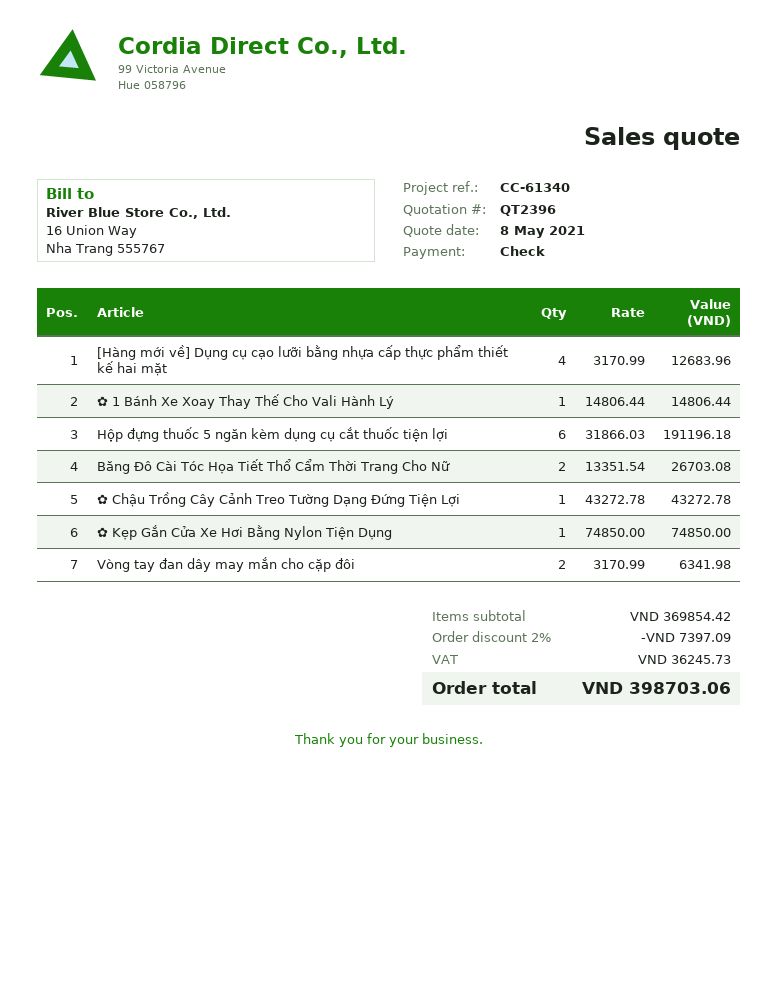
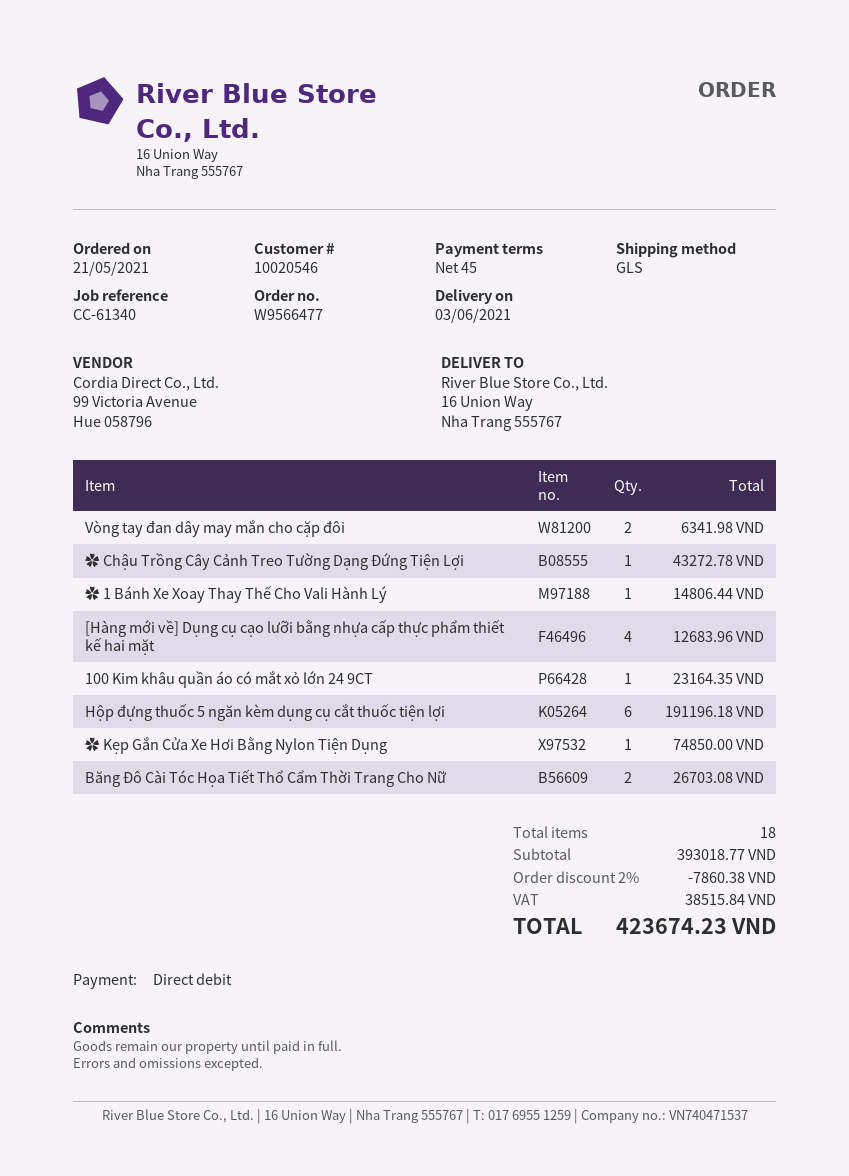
payment method: cheque -> direct debit
100 Kim khâu quần áo có mắt xỏ lớn 24 9CT: none -> 1 for 23164.35
subtotal: 369854.42 -> 393018.77
discount: 2% = 7397.09 -> 2% = 7860.38
tax: 36245.73 -> 38515.84
total: 398703.06 -> 423674.23

